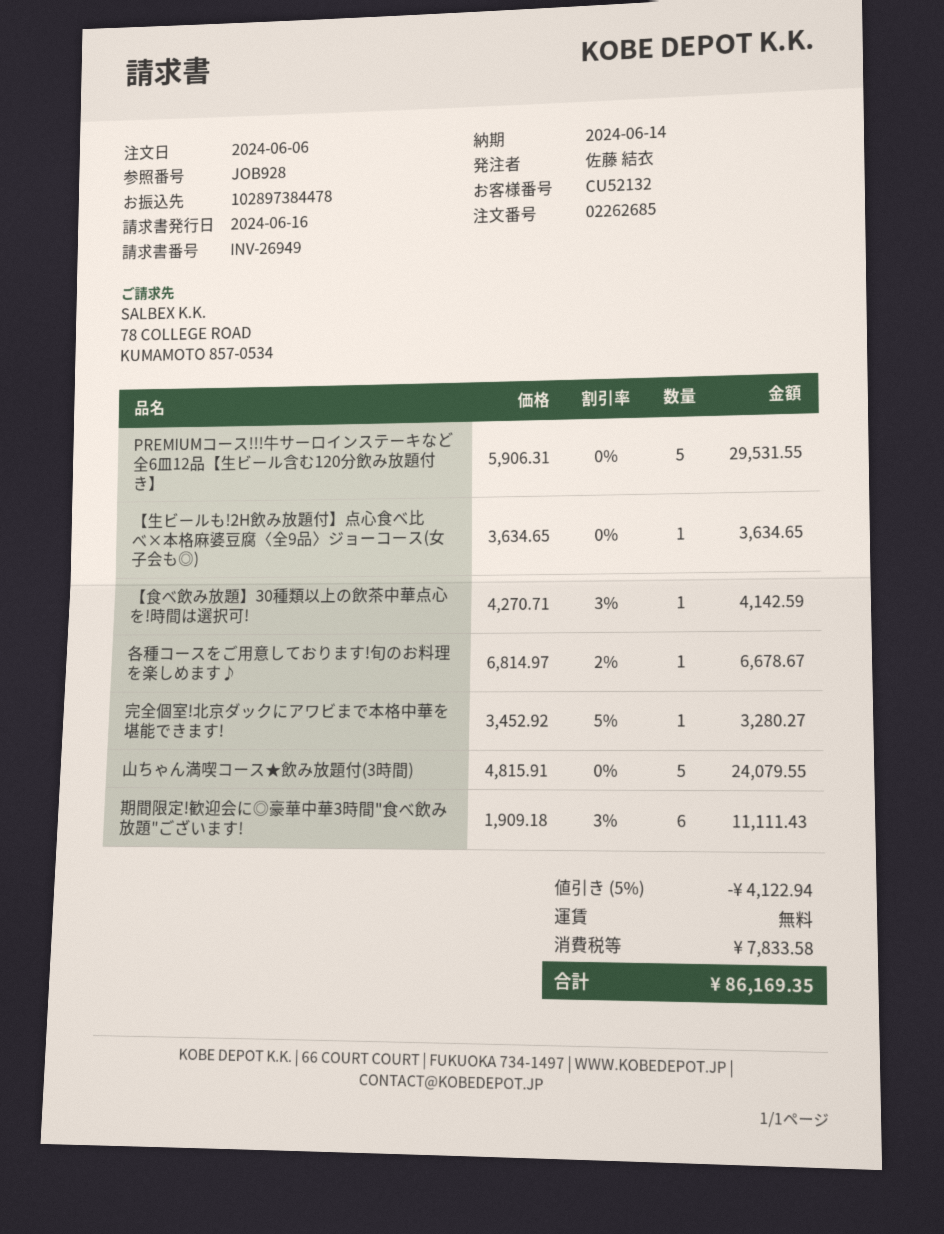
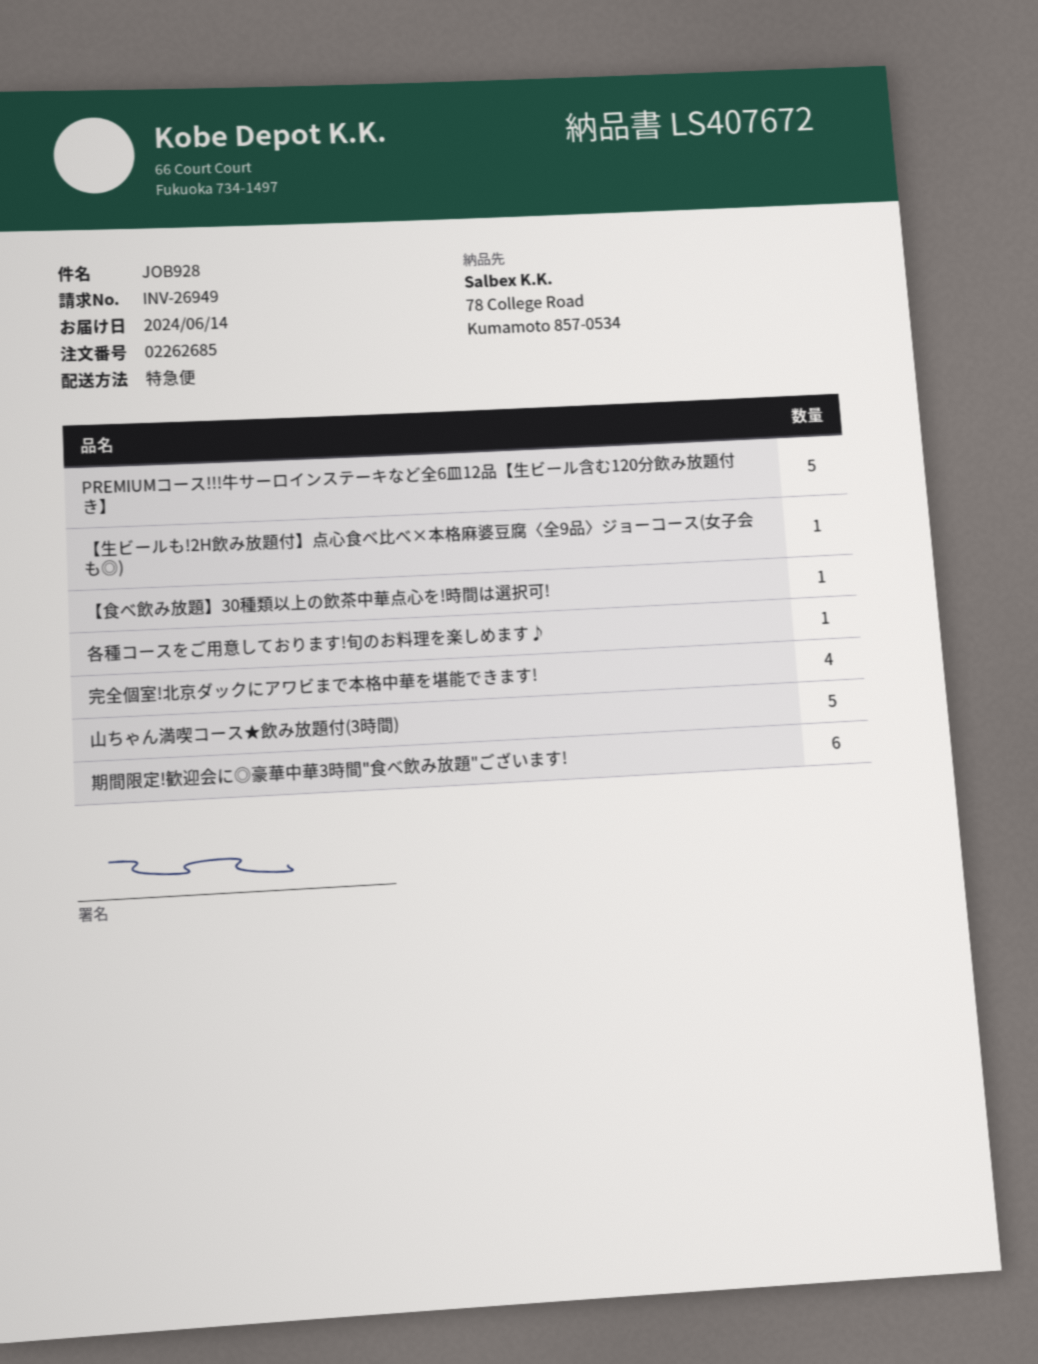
完全個室!北京ダックにアワビまで本格中華を堪能できます!: 1 -> 4

